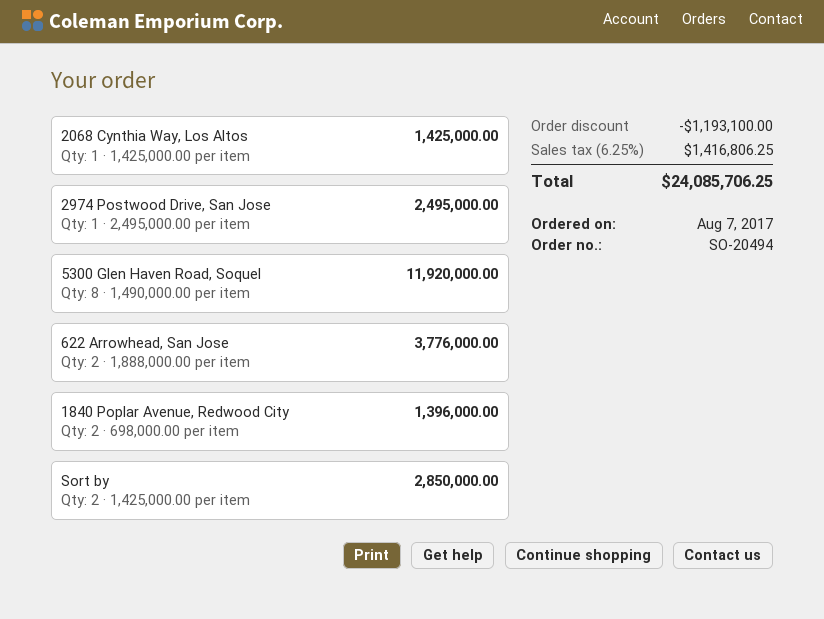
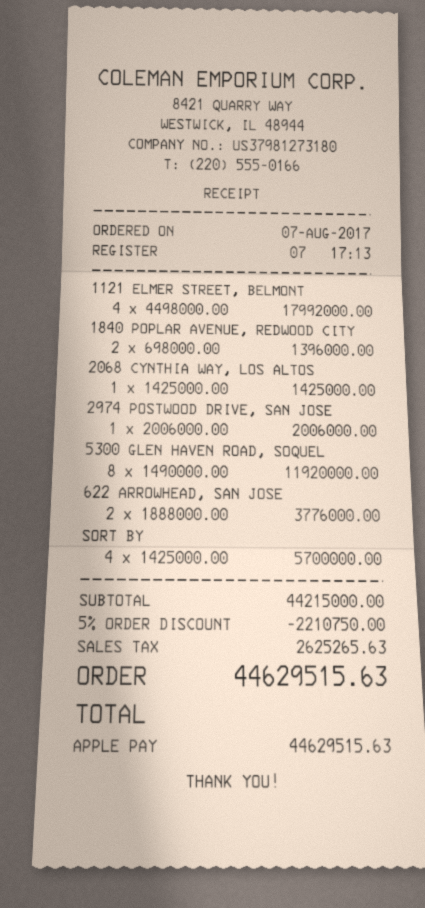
2974 Postwood Drive, San Jose: 1 x 2495000.00 = 2495000.00 -> 1 x 2006000.00 = 2006000.00
Sort by: 2 x 1425000.00 = 2850000.00 -> 4 x 1425000.00 = 5700000.00
1121 ELMER STREET, BELMONT: none -> 4 x 4498000.00 = 17992000.00
discount: 1193100.00 -> 2210750.00
tax: 1416806.25 -> 2625265.63
total: 24085706.25 -> 44629515.63

